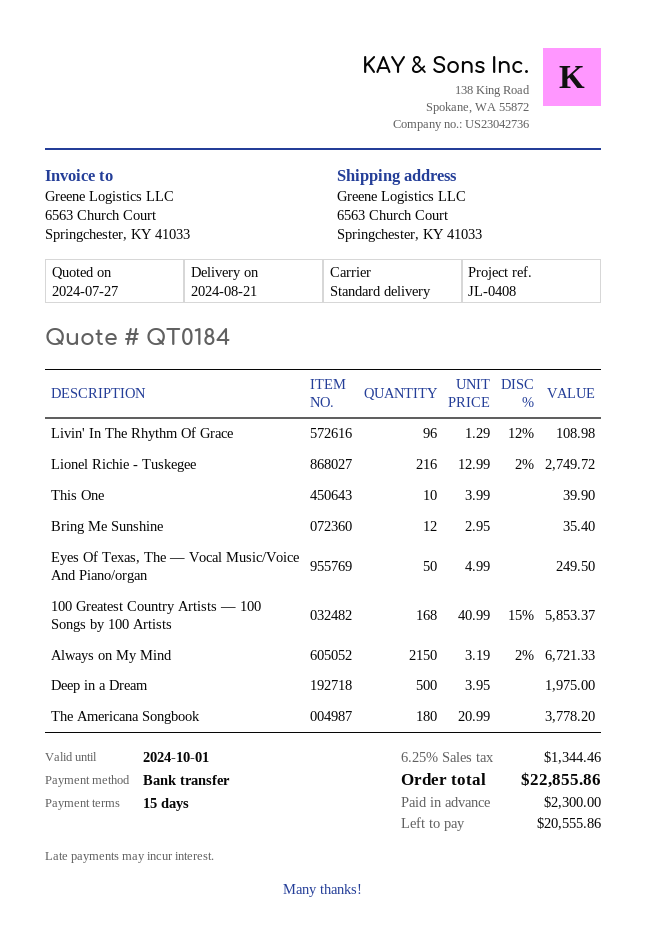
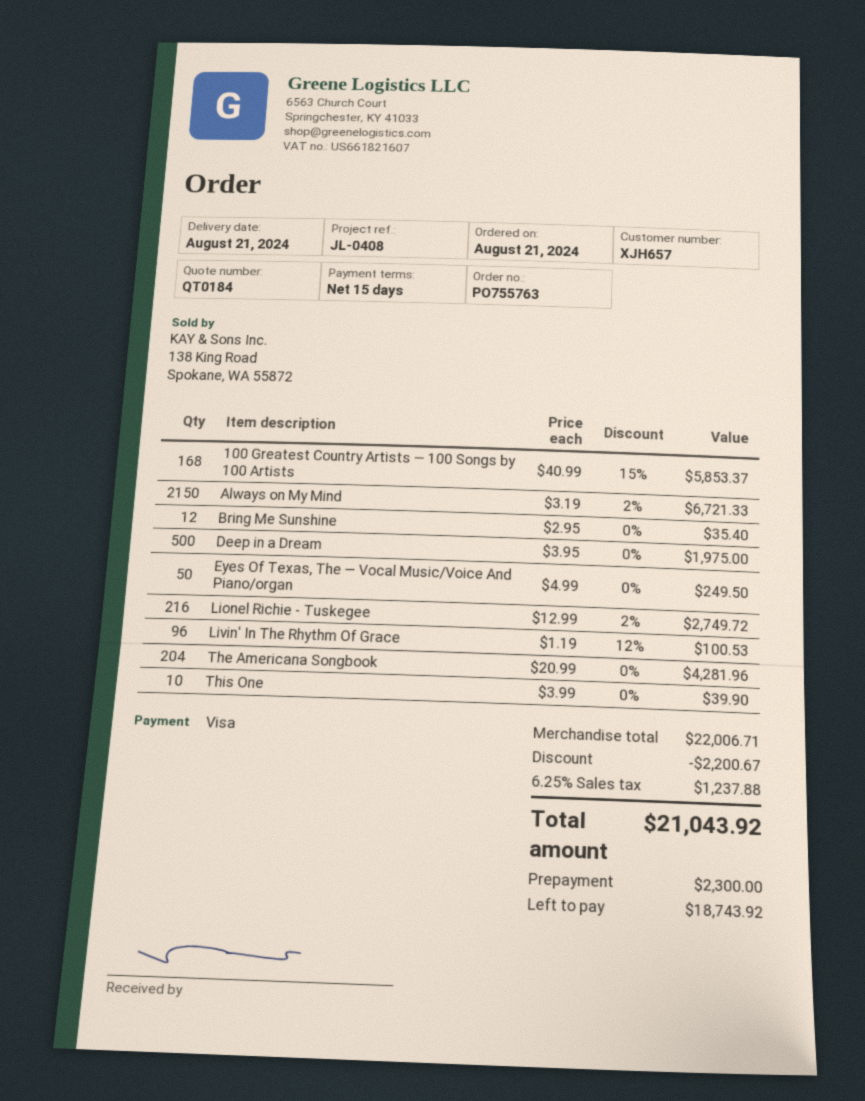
payment method: bank transfer -> Visa
Livin' In The Rhythm Of Grace: 96 x 1.29 - 12% = 108.98 -> 96 x 1.19 - 12% = 100.53
The Americana Songbook: 180 x 20.99 = 3778.20 -> 204 x 20.99 = 4281.96
discount: none -> 2200.67
tax: 6.25% = 1344.46 -> 6.25% = 1237.88
total: 22855.86 -> 21043.92
balance: 20555.86 -> 18743.92

